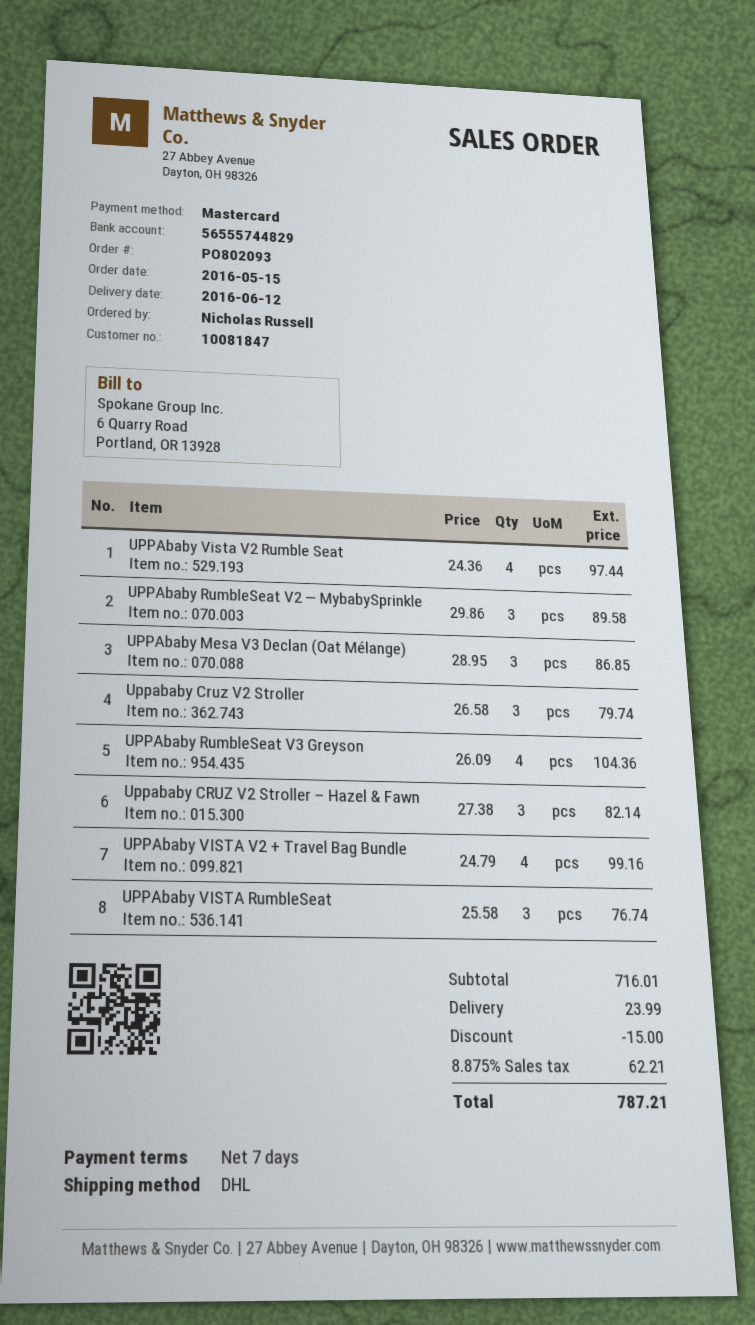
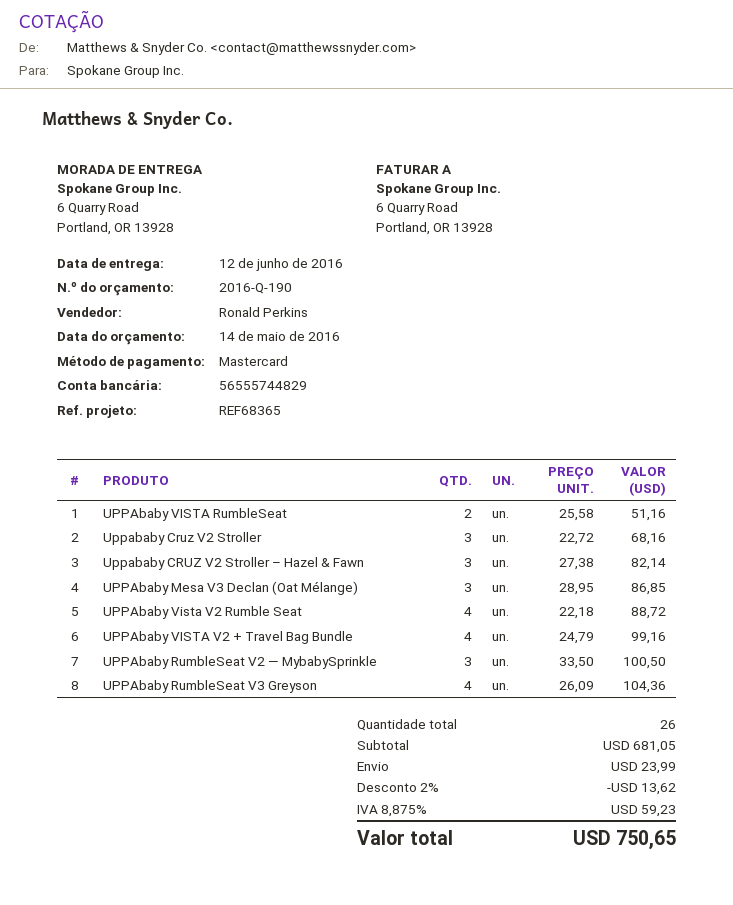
UPPAbaby Vista V2 Rumble Seat: 4 x 24.36 = 97.44 -> 4 x 22.18 = 88.72
UPPAbaby RumbleSeat V2 — MybabySprinkle: 3 x 29.86 = 89.58 -> 3 x 33.50 = 100.50
Uppababy Cruz V2 Stroller: 3 x 26.58 = 79.74 -> 3 x 22.72 = 68.16
UPPAbaby VISTA RumbleSeat: 3 x 25.58 = 76.74 -> 2 x 25.58 = 51.16
subtotal: 716.01 -> 681.05
discount: 15.00 -> 13.62
tax: 8.875% = 62.21 -> 8.875% = 59.23
total: 787.21 -> 750.65

